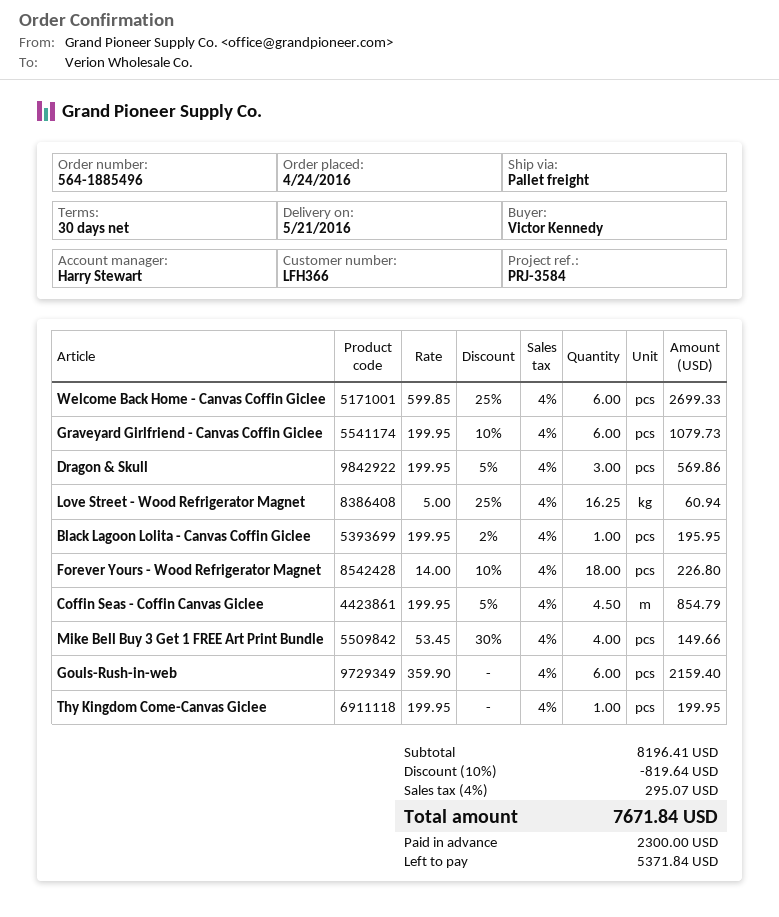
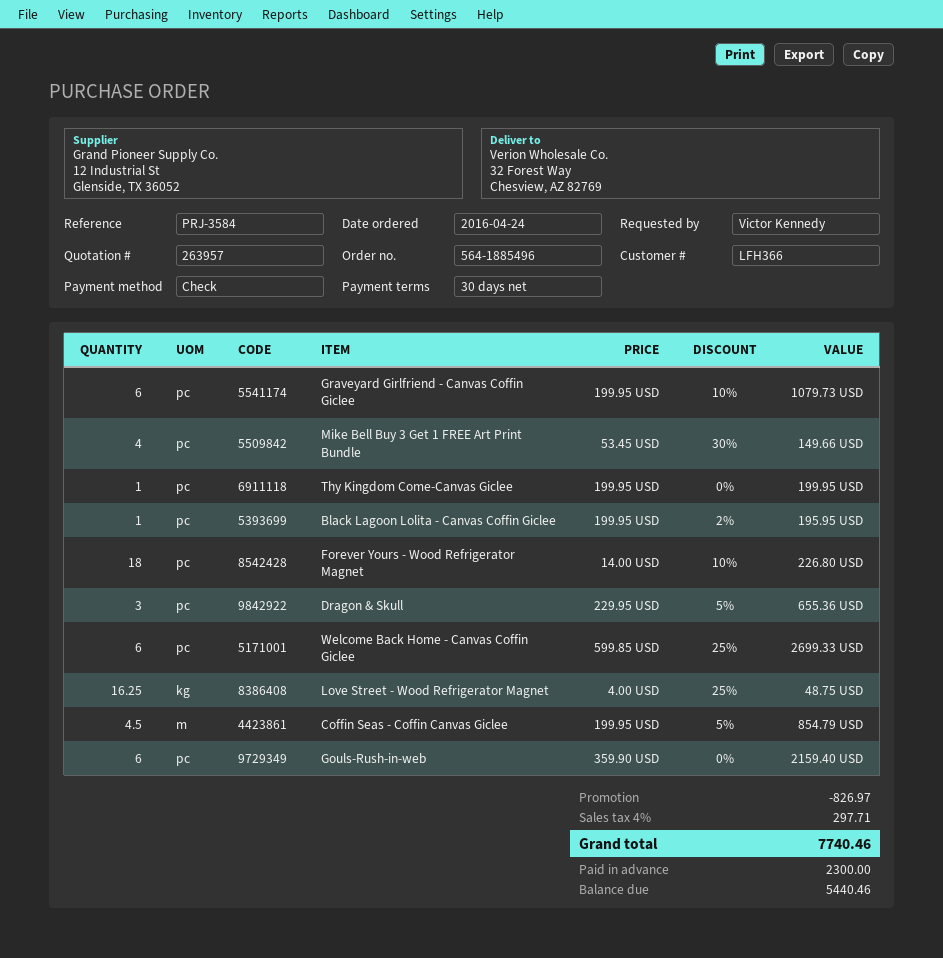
Dragon & Skull: 3 x 199.95 - 5% = 569.86 -> 3 x 229.95 - 5% = 655.36
Love Street - Wood Refrigerator Magnet: 16.25 x 5.00 - 25% = 60.94 -> 16.25 x 4.00 - 25% = 48.75
discount: 819.64 -> 826.97
tax: 4% = 295.07 -> 4% = 297.71
total: 7671.84 -> 7740.46
balance: 5371.84 -> 5440.46

